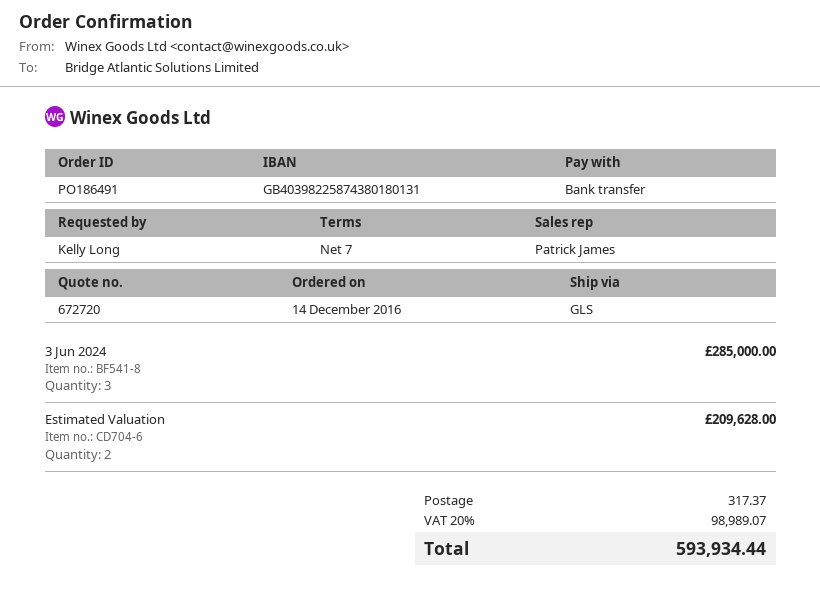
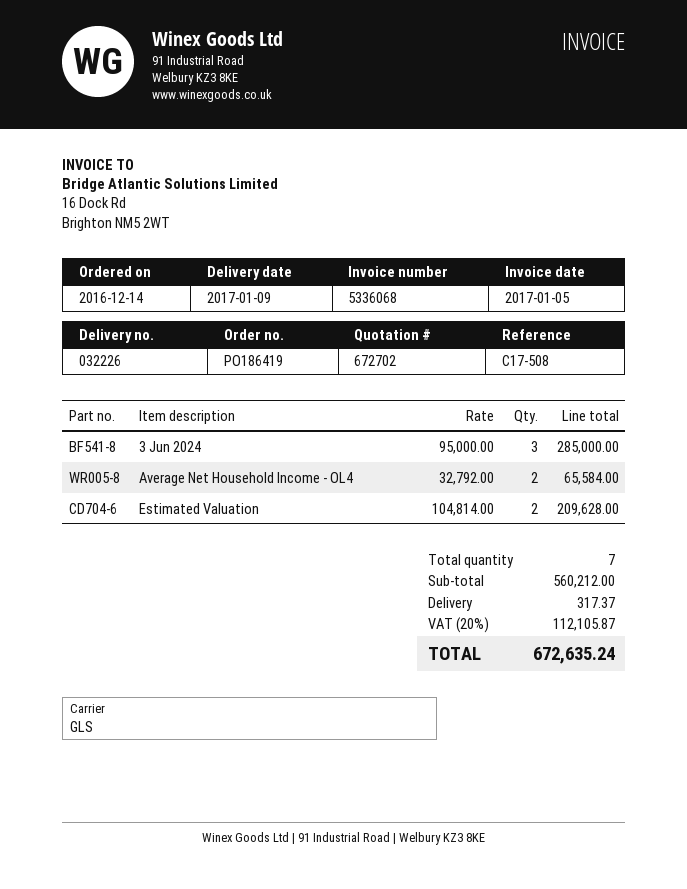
quote number: 672720 -> 672702
order number: PO186491 -> PO186419
Average Net Household Income - OL4: none -> 2 for 65584.00
tax: 20% = 98989.07 -> 20% = 112105.87
total: 593934.44 -> 672635.24

